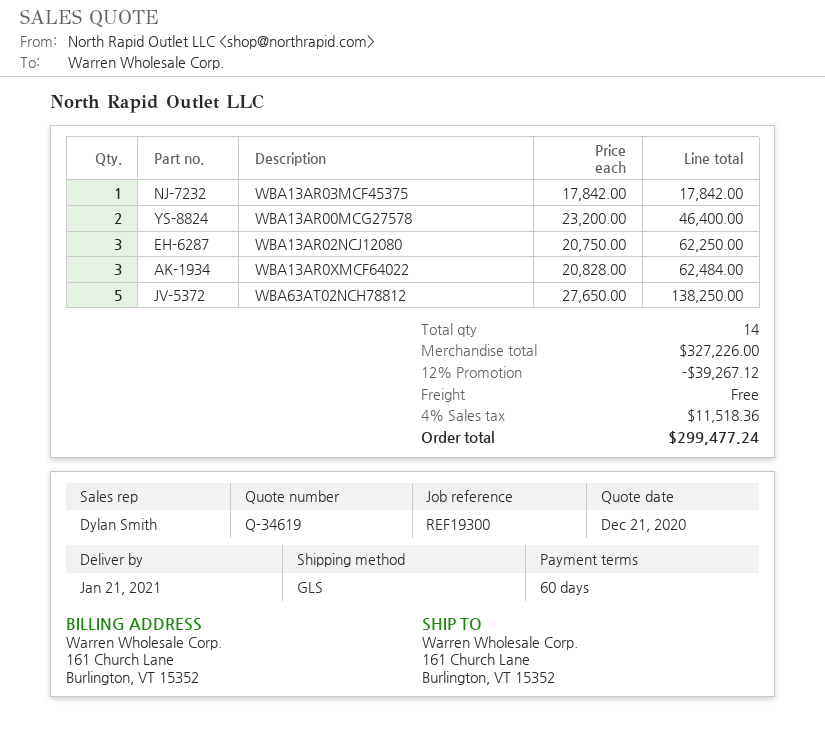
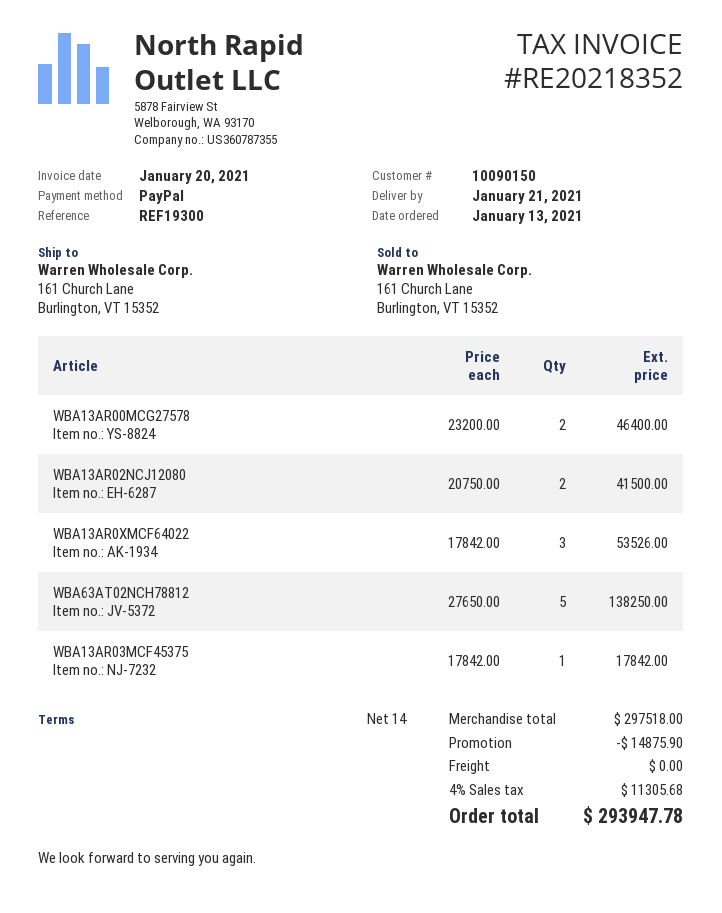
payment terms: 60 days -> 14 days
WBA13AR02NCJ12080: 3 x 20750.00 = 62250.00 -> 2 x 20750.00 = 41500.00
WBA13AR0XMCF64022: 3 x 20828.00 = 62484.00 -> 3 x 17842.00 = 53526.00
subtotal: 327226.00 -> 297518.00
discount: 39267.12 -> 14875.90
tax: 4% = 11518.36 -> 4% = 11305.68
total: 299477.24 -> 293947.78

